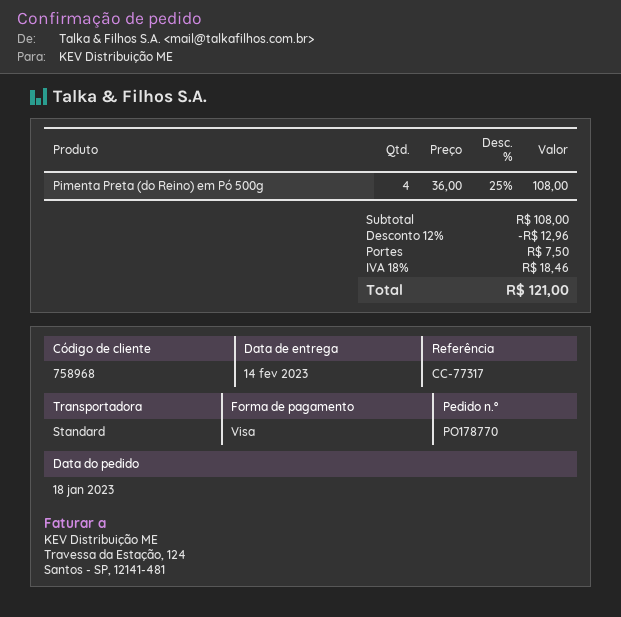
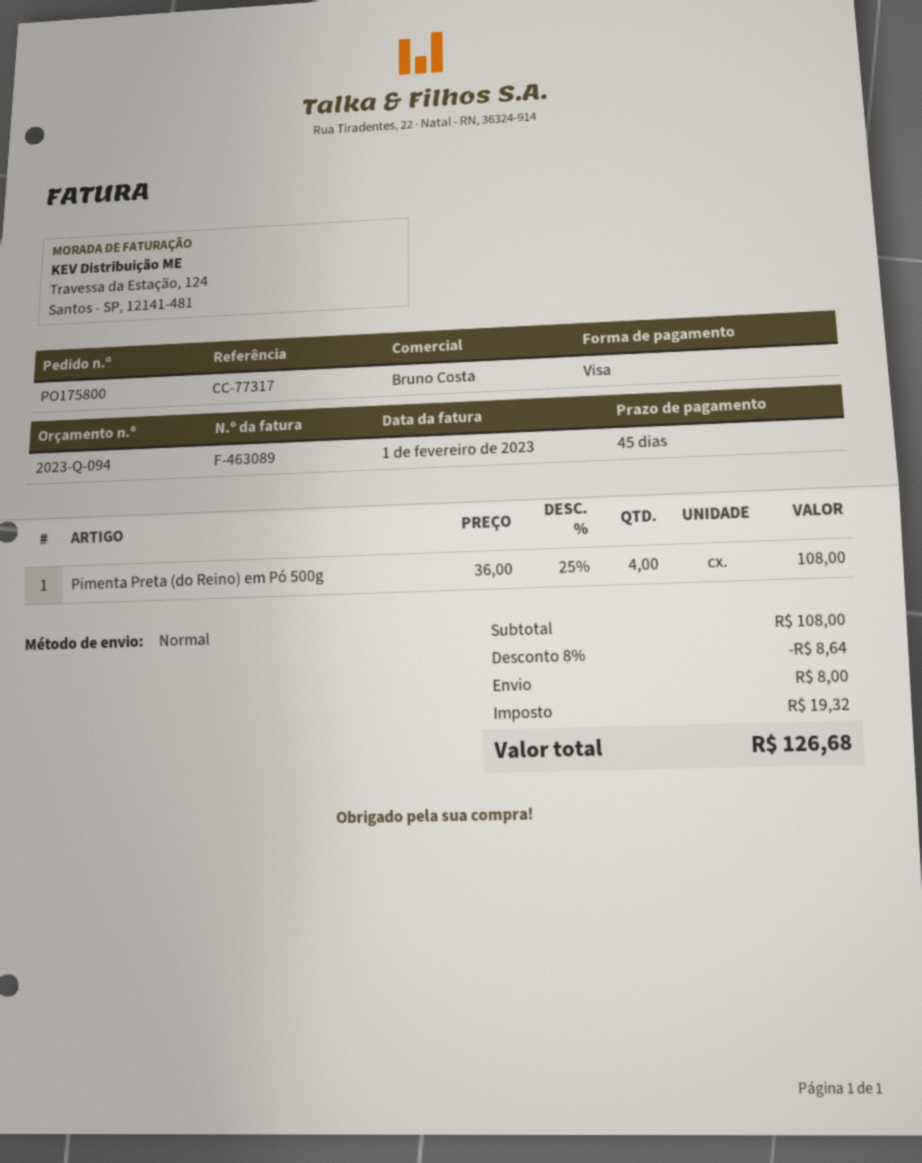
order number: PO178770 -> PO175800
discount: 12% = 12.96 -> 8% = 8.64
shipping: 7.50 -> 8.00
tax: 18.46 -> 19.32
total: 121.00 -> 126.68

